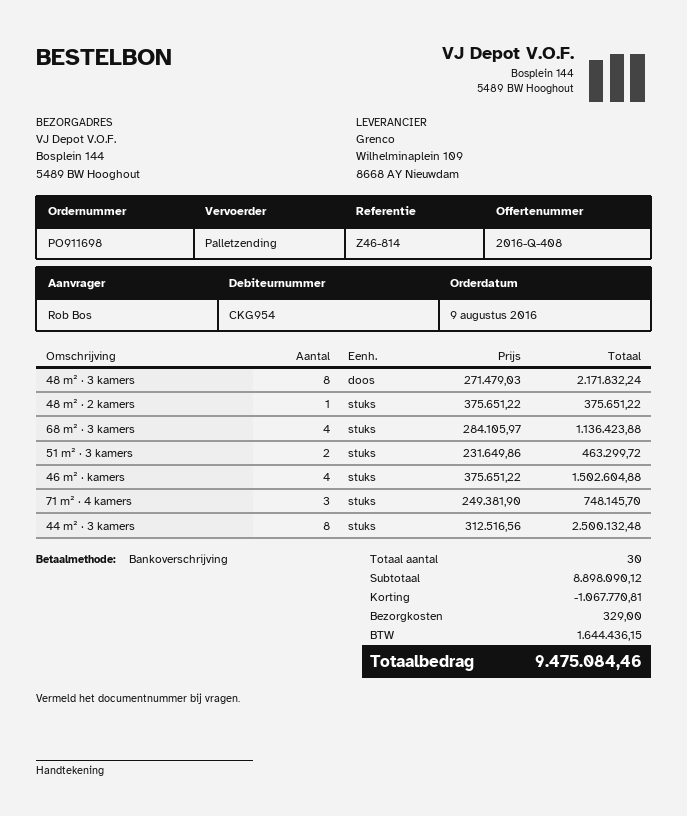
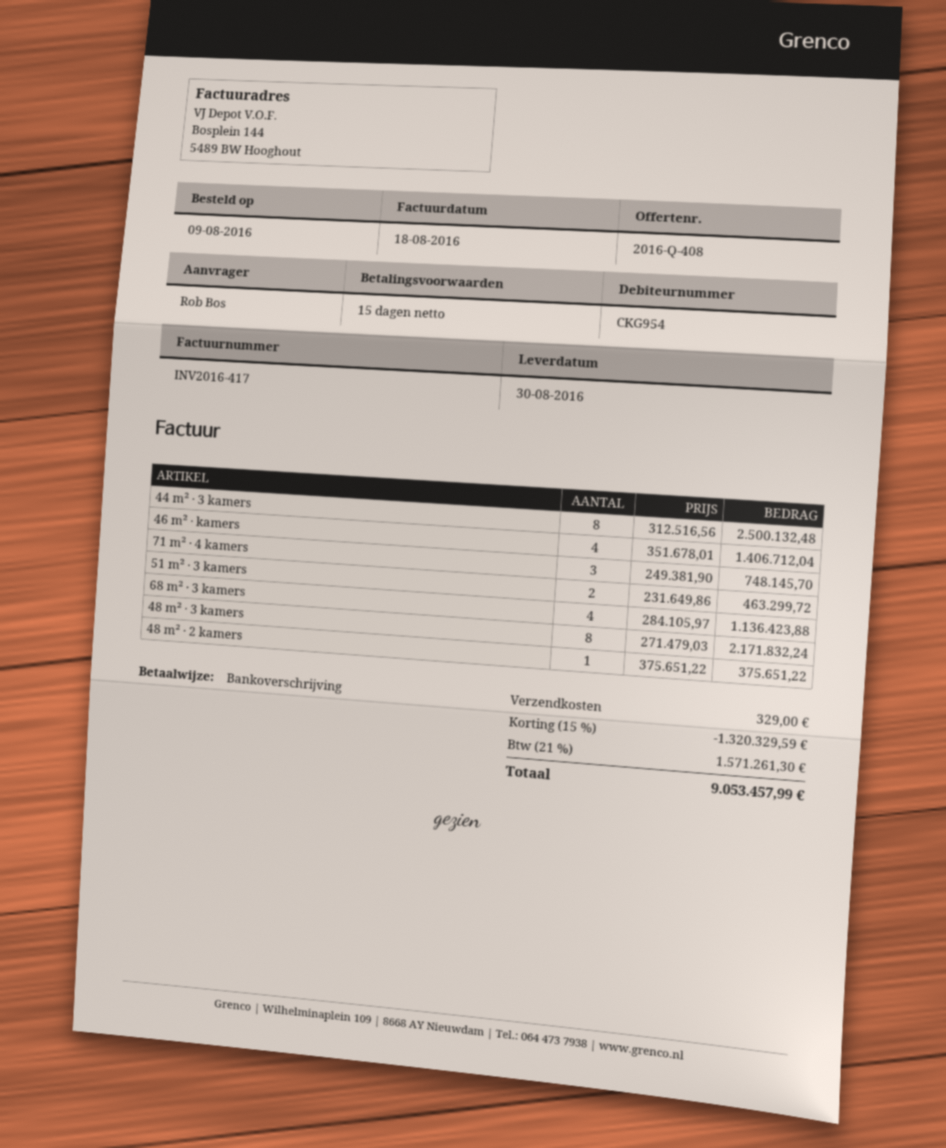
46 m² · kamers: 4 x 375651.22 = 1502604.88 -> 4 x 351678.01 = 1406712.04
discount: 1067770.81 -> 1320329.59
tax: 1644436.15 -> 1571261.30
total: 9475084.46 -> 9053457.99

